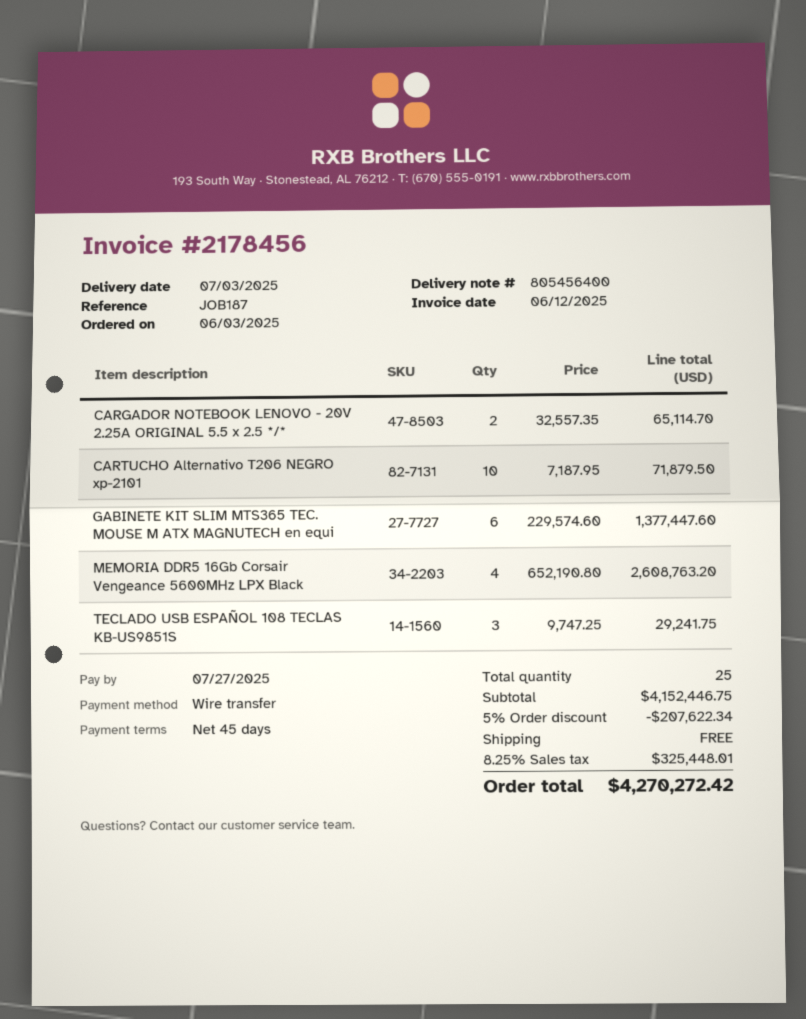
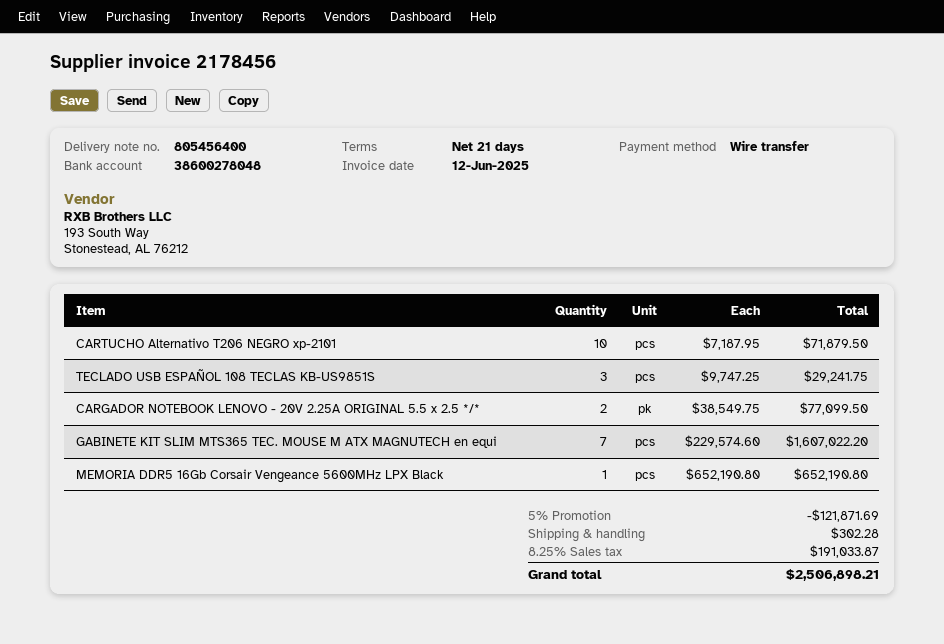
payment terms: 45 days -> 21 days
CARGADOR NOTEBOOK LENOVO - 20V 2.25A ORIGINAL 5.5 x 2.5 */*: 2 x 32557.35 = 65114.70 -> 2 x 38549.75 = 77099.50
GABINETE KIT SLIM MTS365 TEC. MOUSE M ATX MAGNUTECH en equi: 6 x 229574.60 = 1377447.60 -> 7 x 229574.60 = 1607022.20
MEMORIA DDR5 16Gb Corsair Vengeance 5600MHz LPX Black: 4 x 652190.80 = 2608763.20 -> 1 x 652190.80 = 652190.80
discount: 5% = 207622.34 -> 5% = 121871.69
shipping: 0.00 -> 302.28
tax: 8.25% = 325448.01 -> 8.25% = 191033.87
total: 4270272.42 -> 2506898.21

